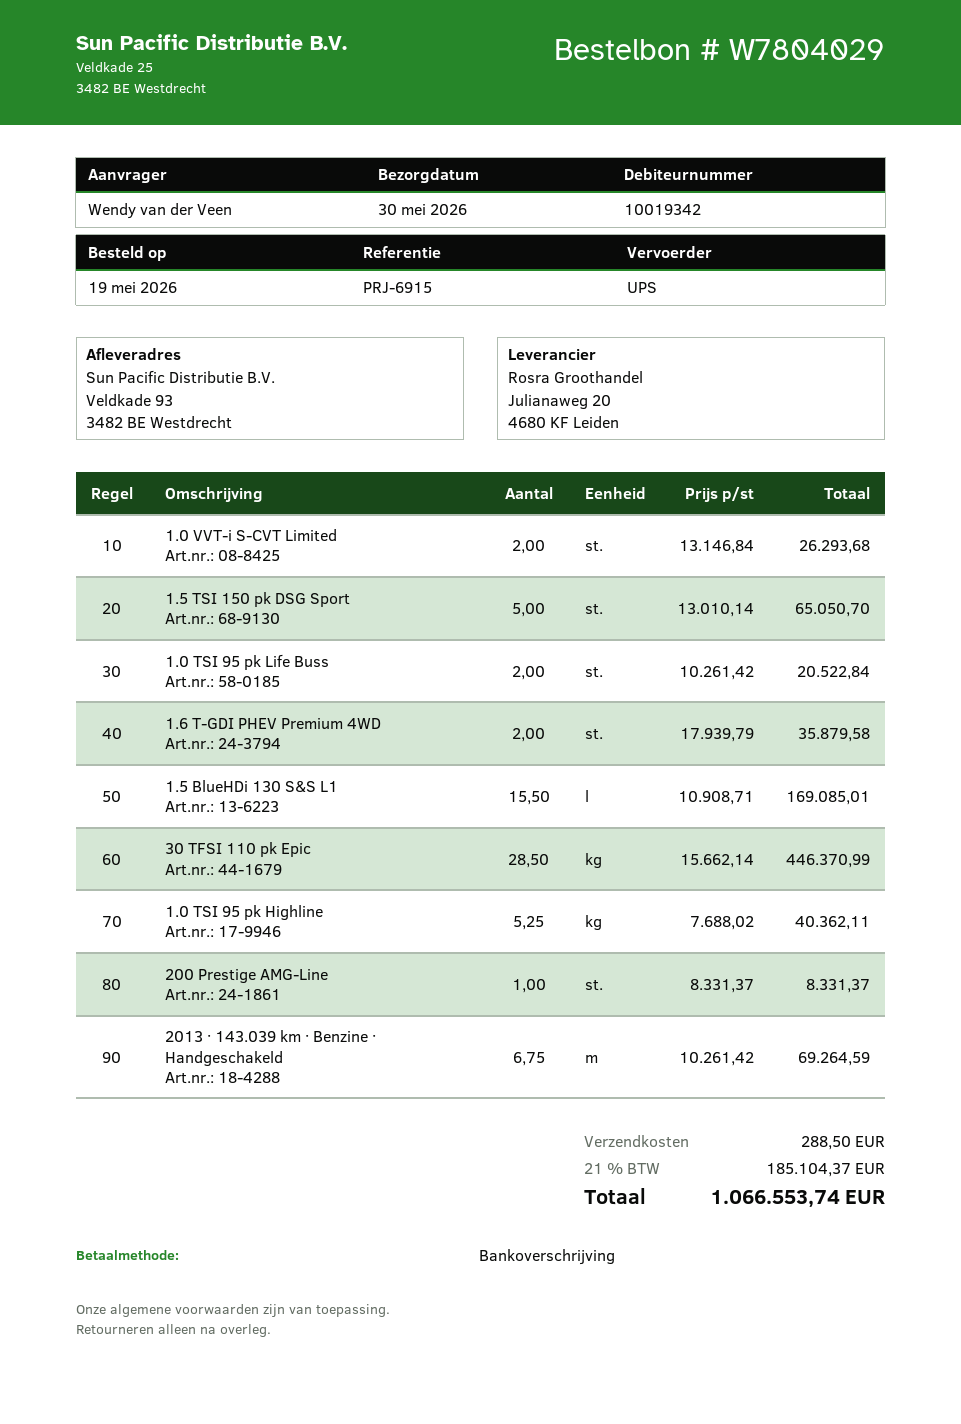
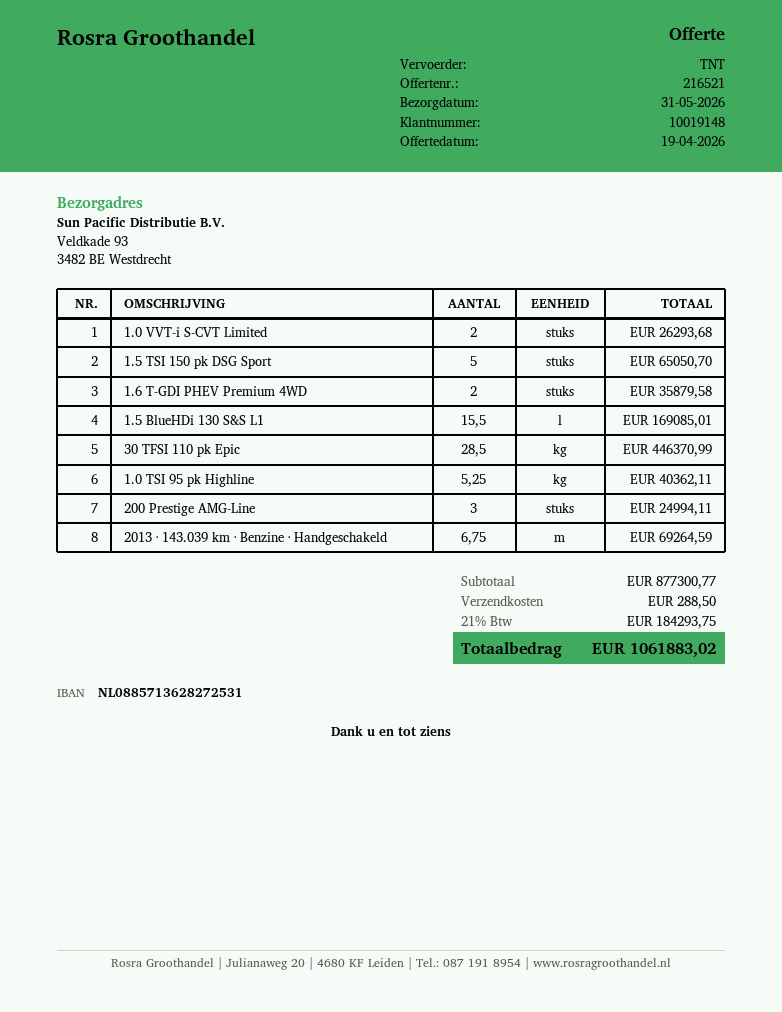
delivery date: 2026-05-30 -> 2026-05-31
customer number: 10019342 -> 10019148
shipping method: UPS -> TNT
1.0 TSI 95 pk Life Buss: 2 for 20522.84 -> none
200 Prestige AMG-Line: 1 for 8331.37 -> 3 for 24994.11
tax: 21% = 185104.37 -> 21% = 184293.75
total: 1066553.74 -> 1061883.02

